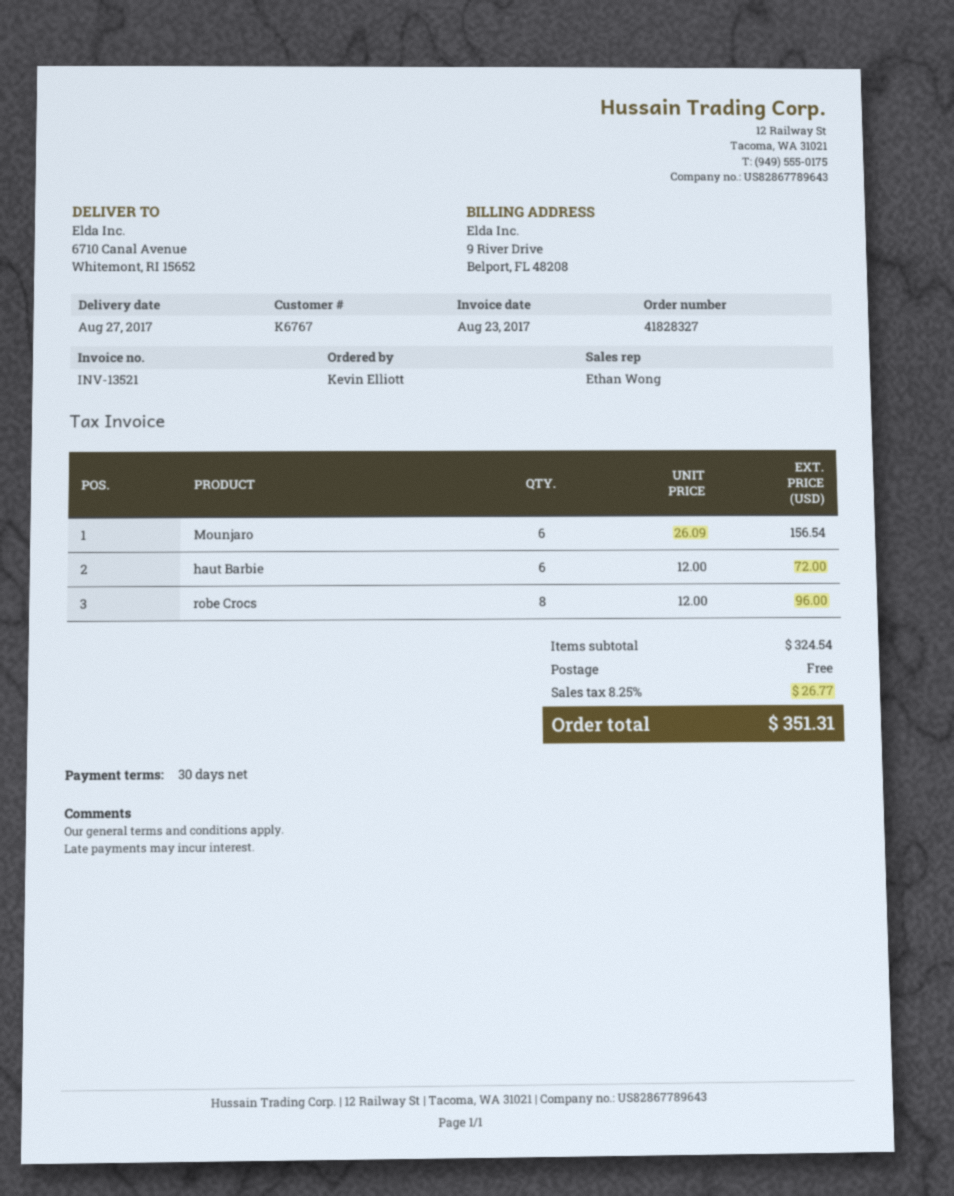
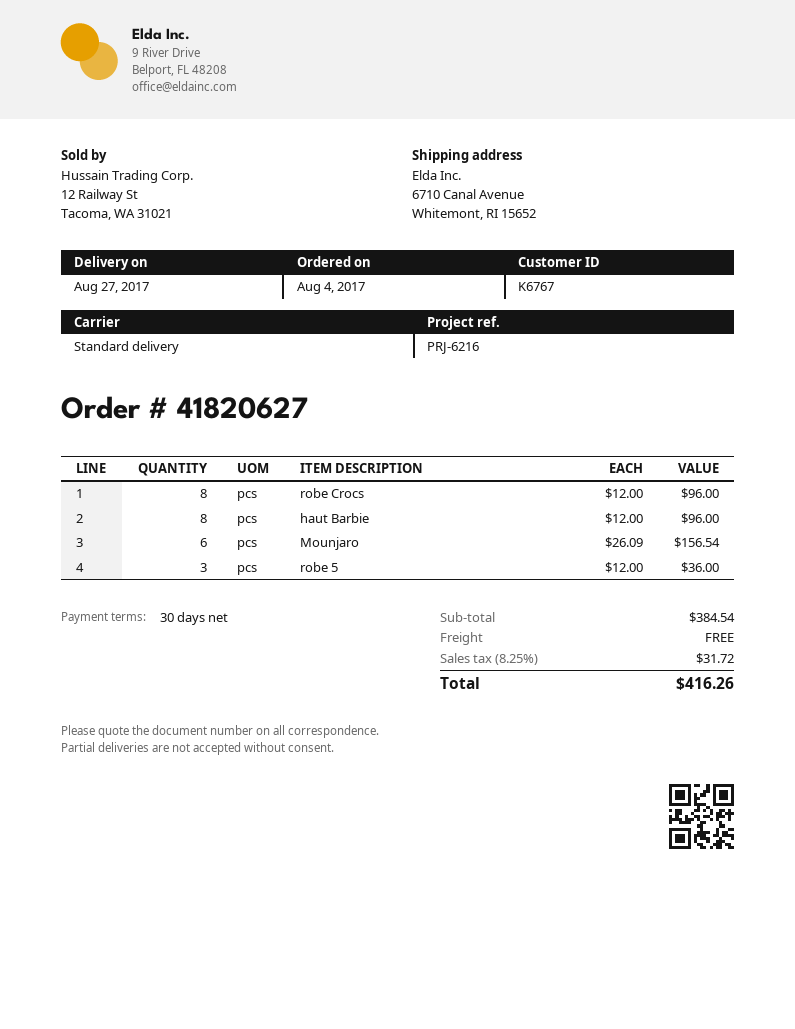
order number: 41828327 -> 41820627
haut Barbie: 6 x 12.00 = 72.00 -> 8 x 12.00 = 96.00
robe 5: none -> 3 x 12.00 = 36.00
subtotal: 324.54 -> 384.54
tax: 8.25% = 26.77 -> 8.25% = 31.72
total: 351.31 -> 416.26

